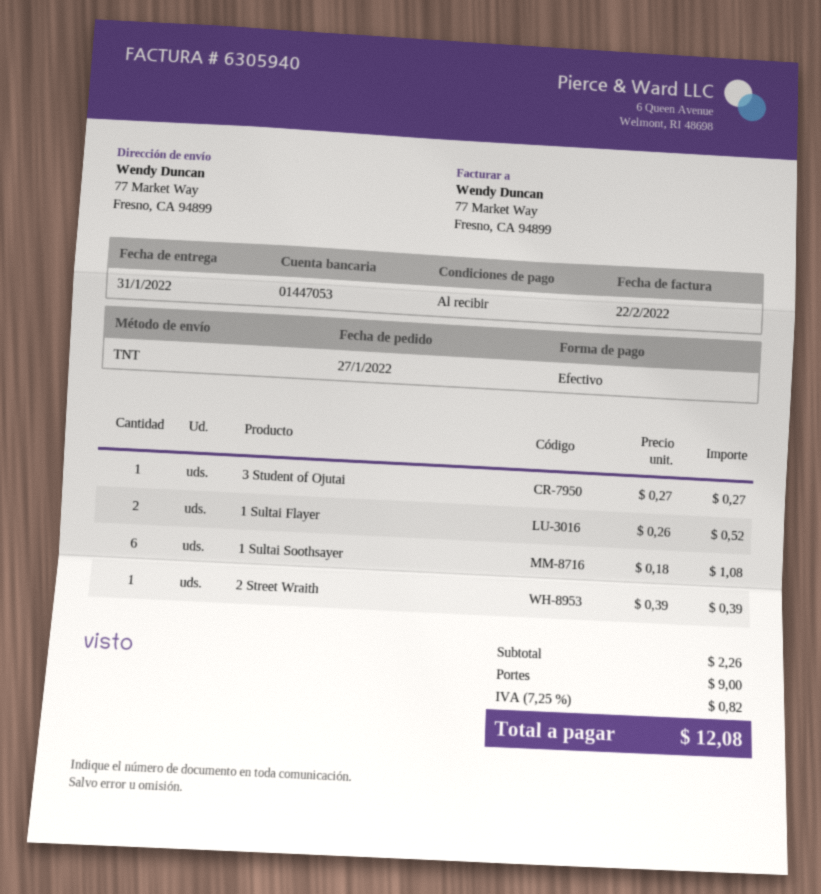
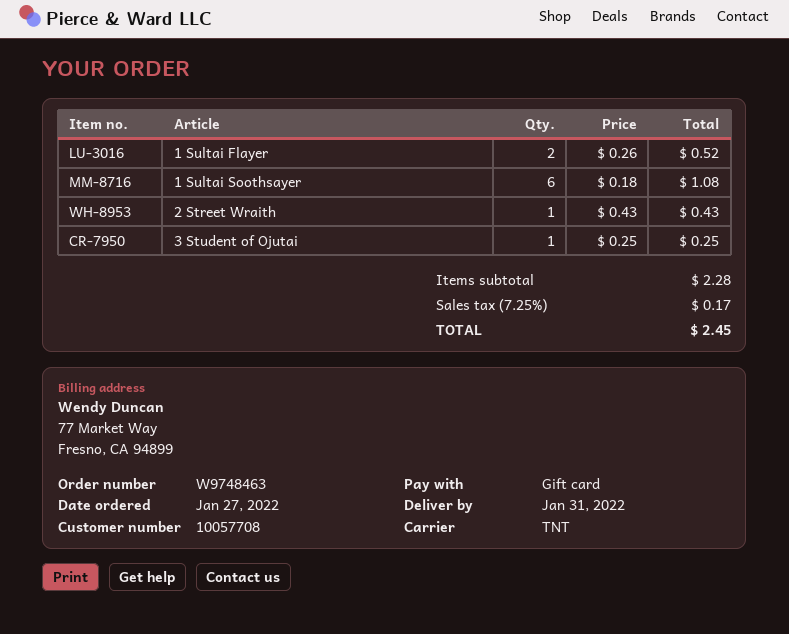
payment method: cash -> gift card
3 Student of Ojutai: 1 x 0.27 = 0.27 -> 1 x 0.25 = 0.25
2 Street Wraith: 1 x 0.39 = 0.39 -> 1 x 0.43 = 0.43
subtotal: 2.26 -> 2.28
shipping: 9.00 -> none
tax: 7.25% = 0.82 -> 7.25% = 0.17
total: 12.08 -> 2.45

